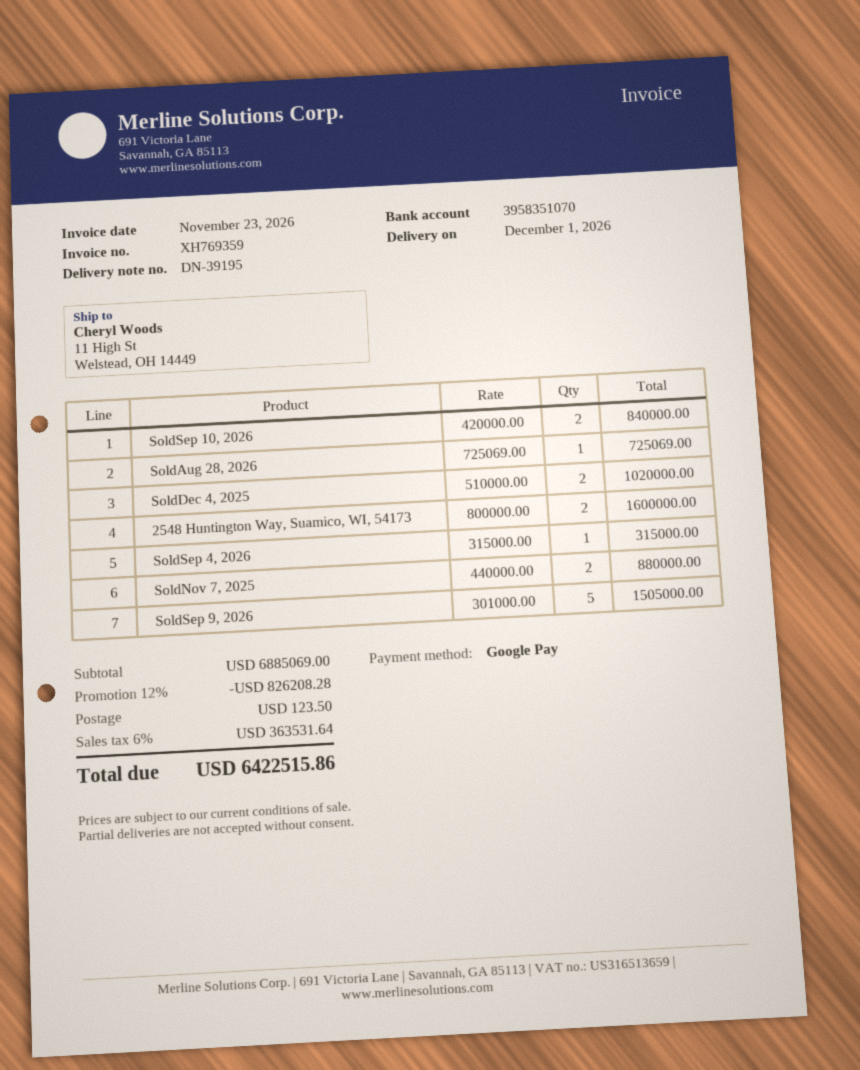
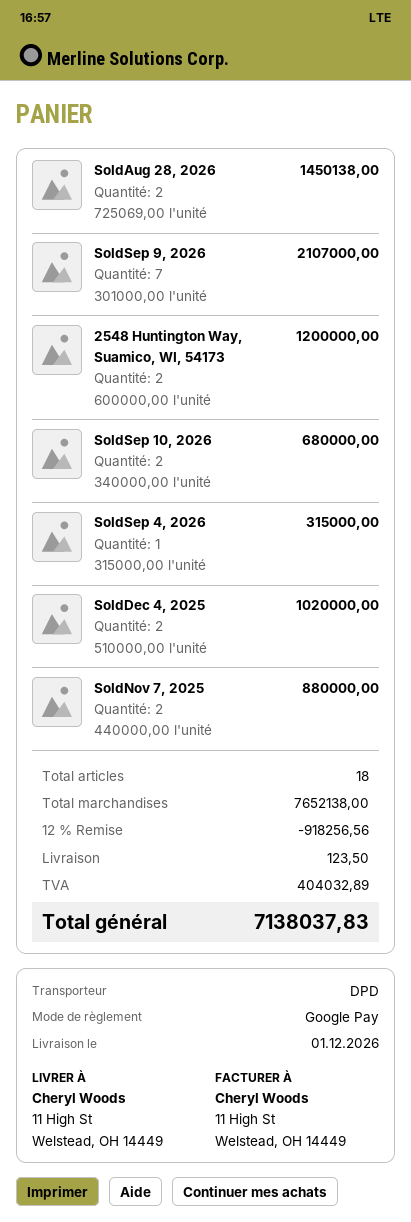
SoldSep 10, 2026: 2 x 420000.00 = 840000.00 -> 2 x 340000.00 = 680000.00
SoldAug 28, 2026: 1 x 725069.00 = 725069.00 -> 2 x 725069.00 = 1450138.00
2548 Huntington Way, Suamico, WI, 54173: 2 x 800000.00 = 1600000.00 -> 2 x 600000.00 = 1200000.00
SoldSep 9, 2026: 5 x 301000.00 = 1505000.00 -> 7 x 301000.00 = 2107000.00
subtotal: 6885069.00 -> 7652138.00
discount: 12% = 826208.28 -> 12% = 918256.56
tax: 363531.64 -> 404032.89
total: 6422515.86 -> 7138037.83

